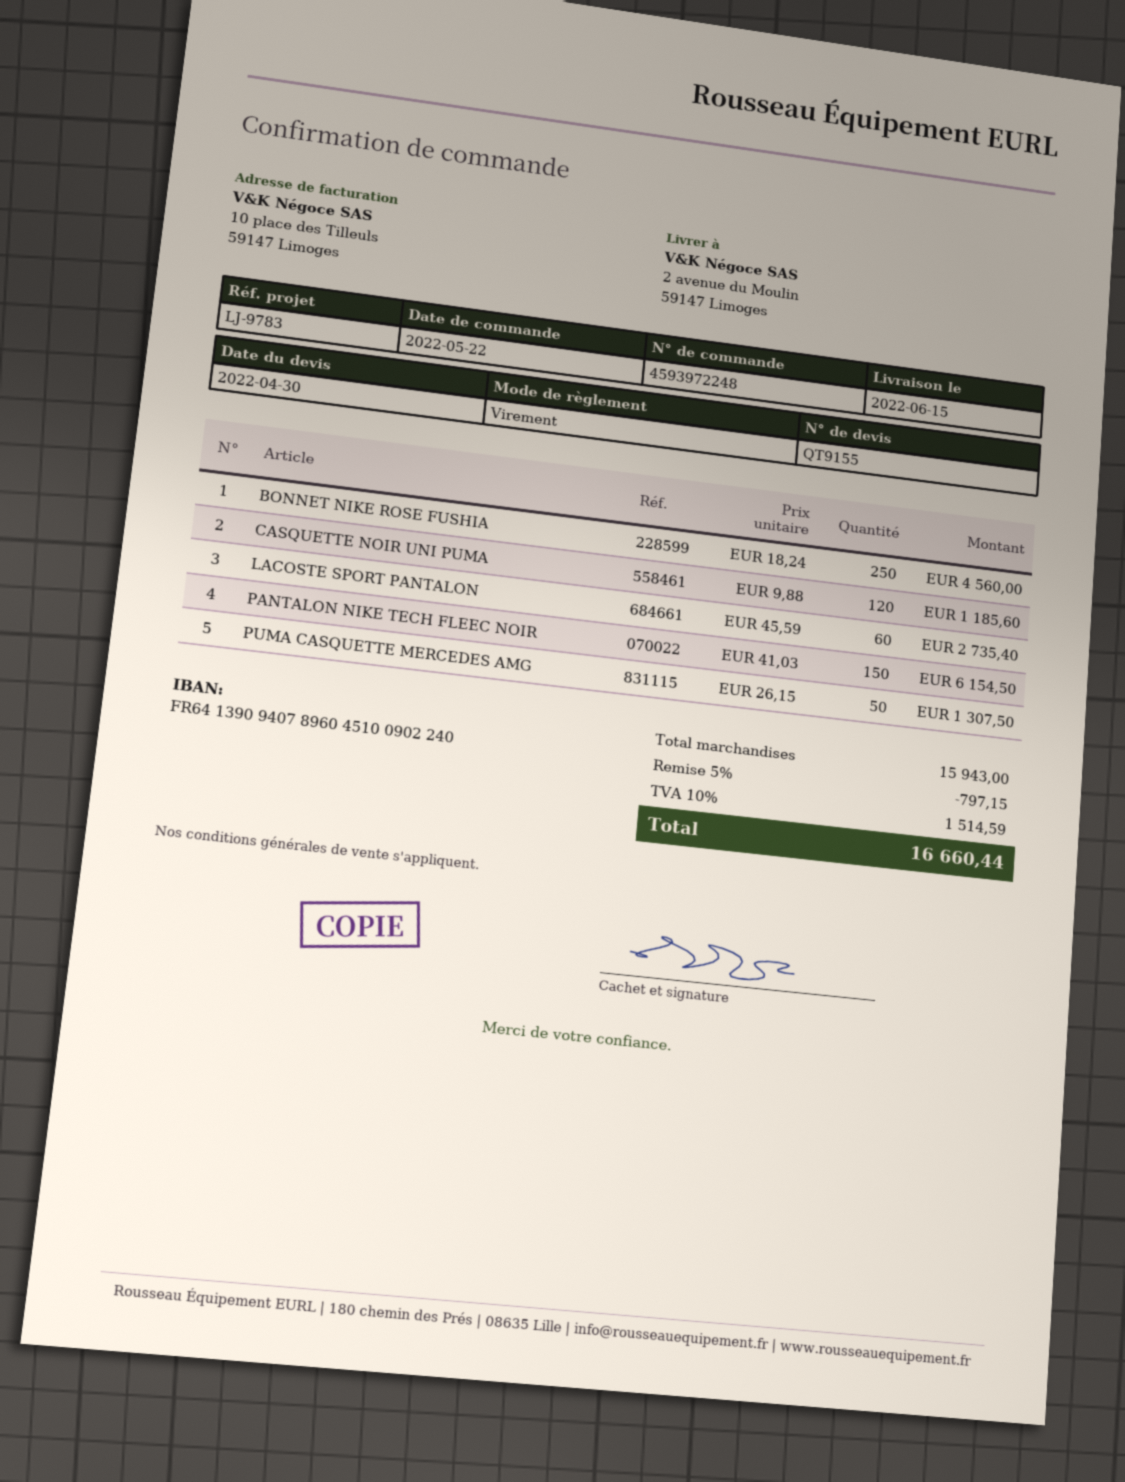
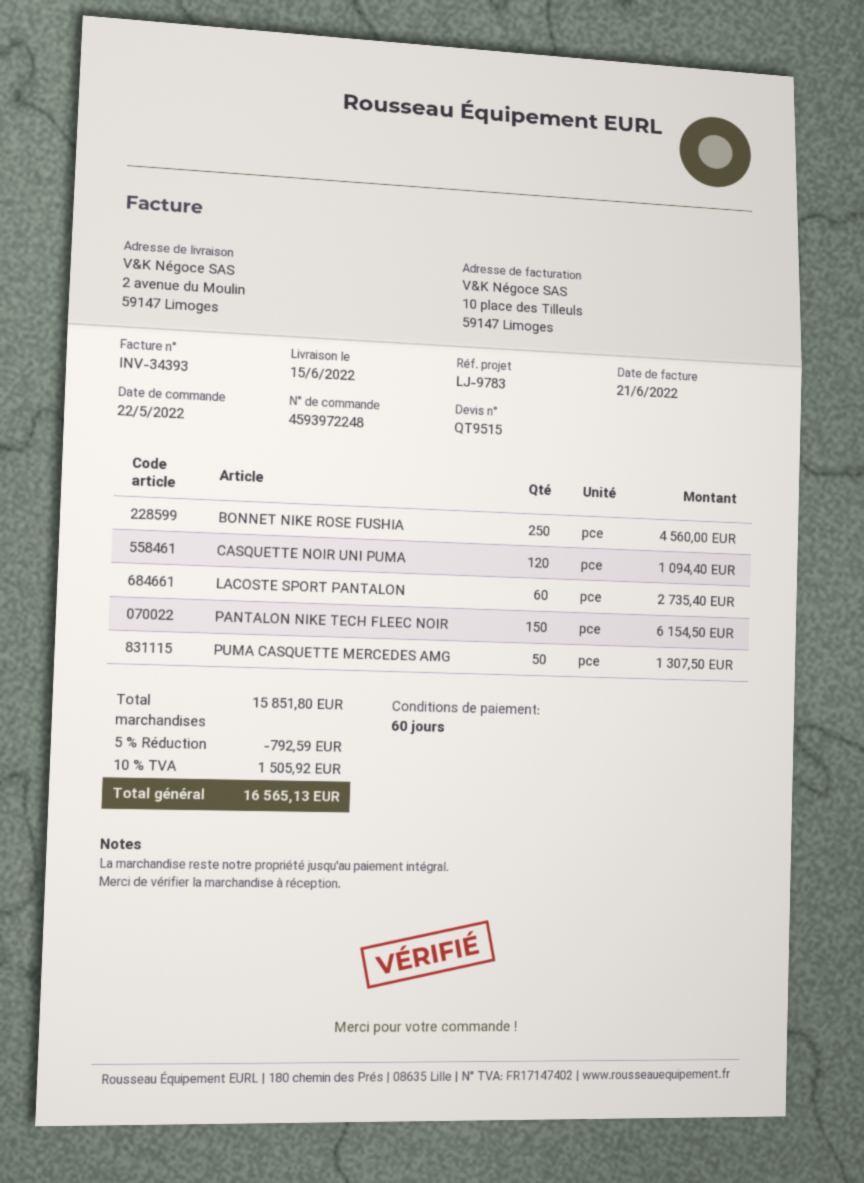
quote number: QT9155 -> QT9515
CASQUETTE NOIR UNI PUMA: 120 for 1185.60 -> 120 for 1094.40
subtotal: 15943.00 -> 15851.80
discount: 5% = 797.15 -> 5% = 792.59
tax: 10% = 1514.59 -> 10% = 1505.92
total: 16660.44 -> 16565.13

